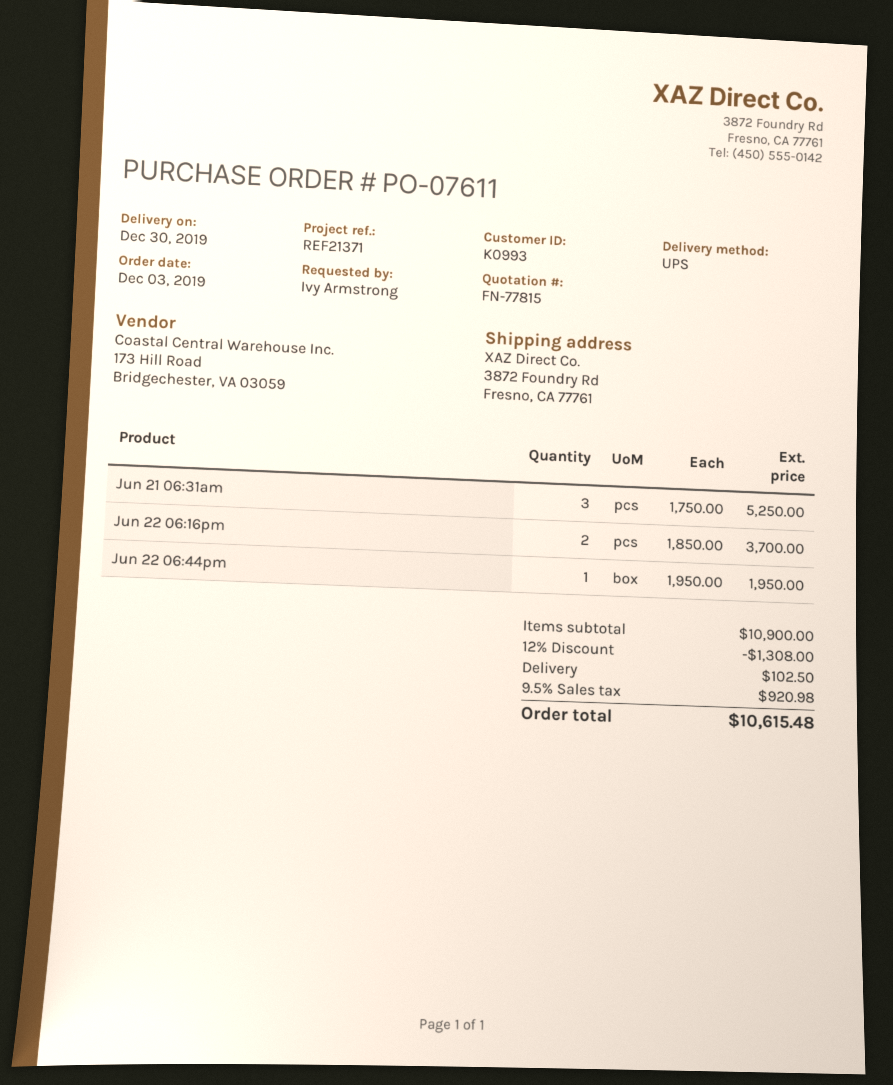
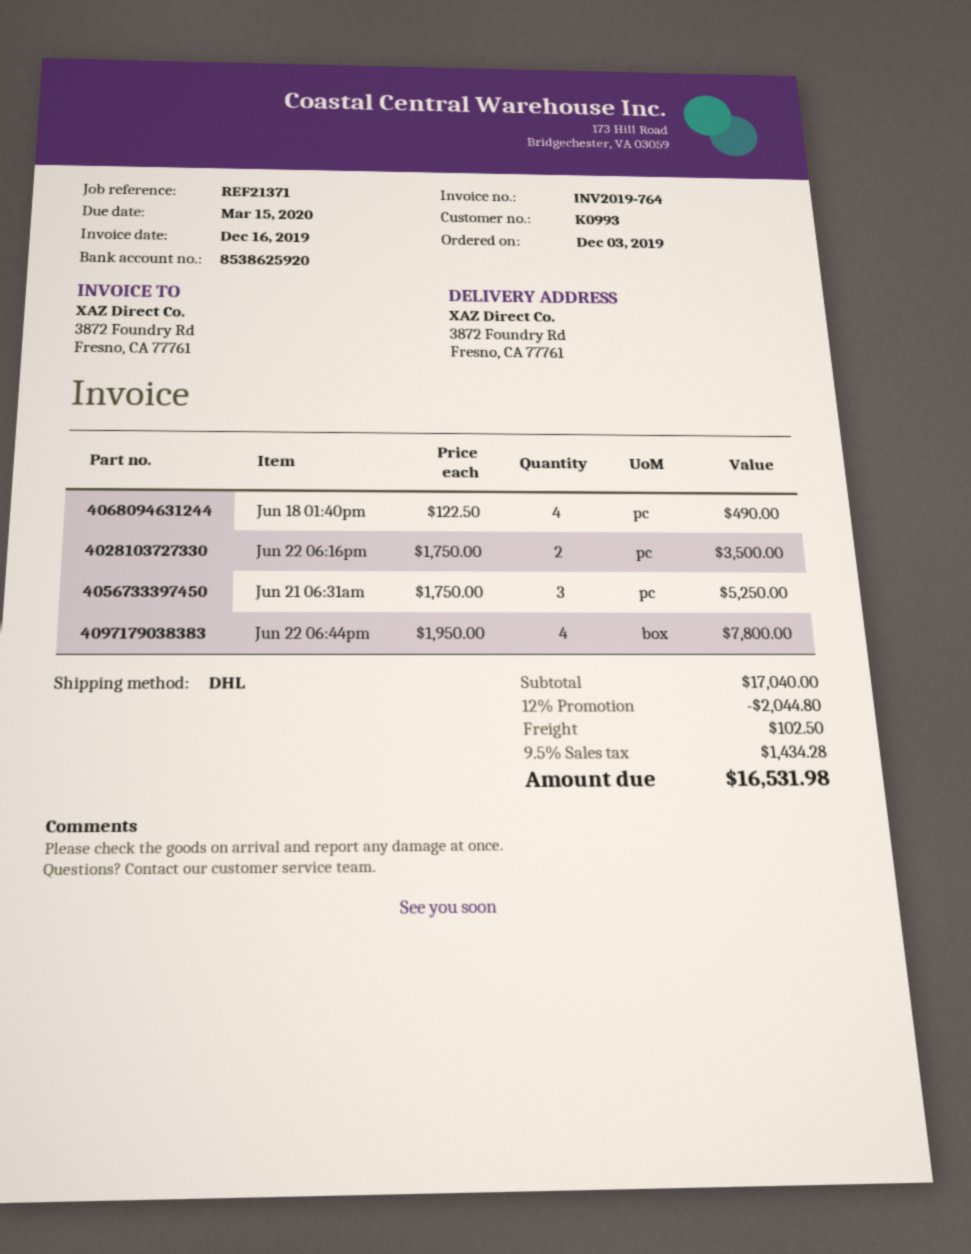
shipping method: UPS -> DHL
Jun 22 06:16pm: 2 x 1850.00 = 3700.00 -> 2 x 1750.00 = 3500.00
Jun 22 06:44pm: 1 x 1950.00 = 1950.00 -> 4 x 1950.00 = 7800.00
Jun 18 01:40pm: none -> 4 x 122.50 = 490.00
subtotal: 10900.00 -> 17040.00
discount: 12% = 1308.00 -> 12% = 2044.80
tax: 9.5% = 920.98 -> 9.5% = 1434.28
total: 10615.48 -> 16531.98

